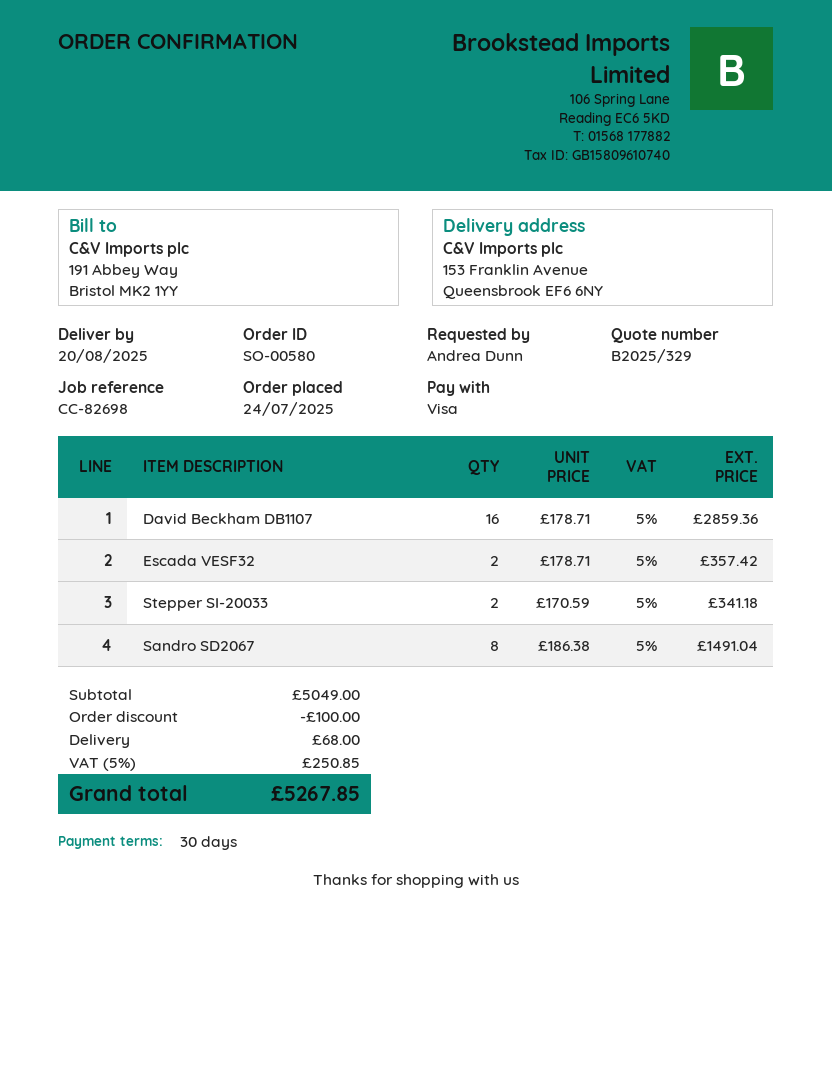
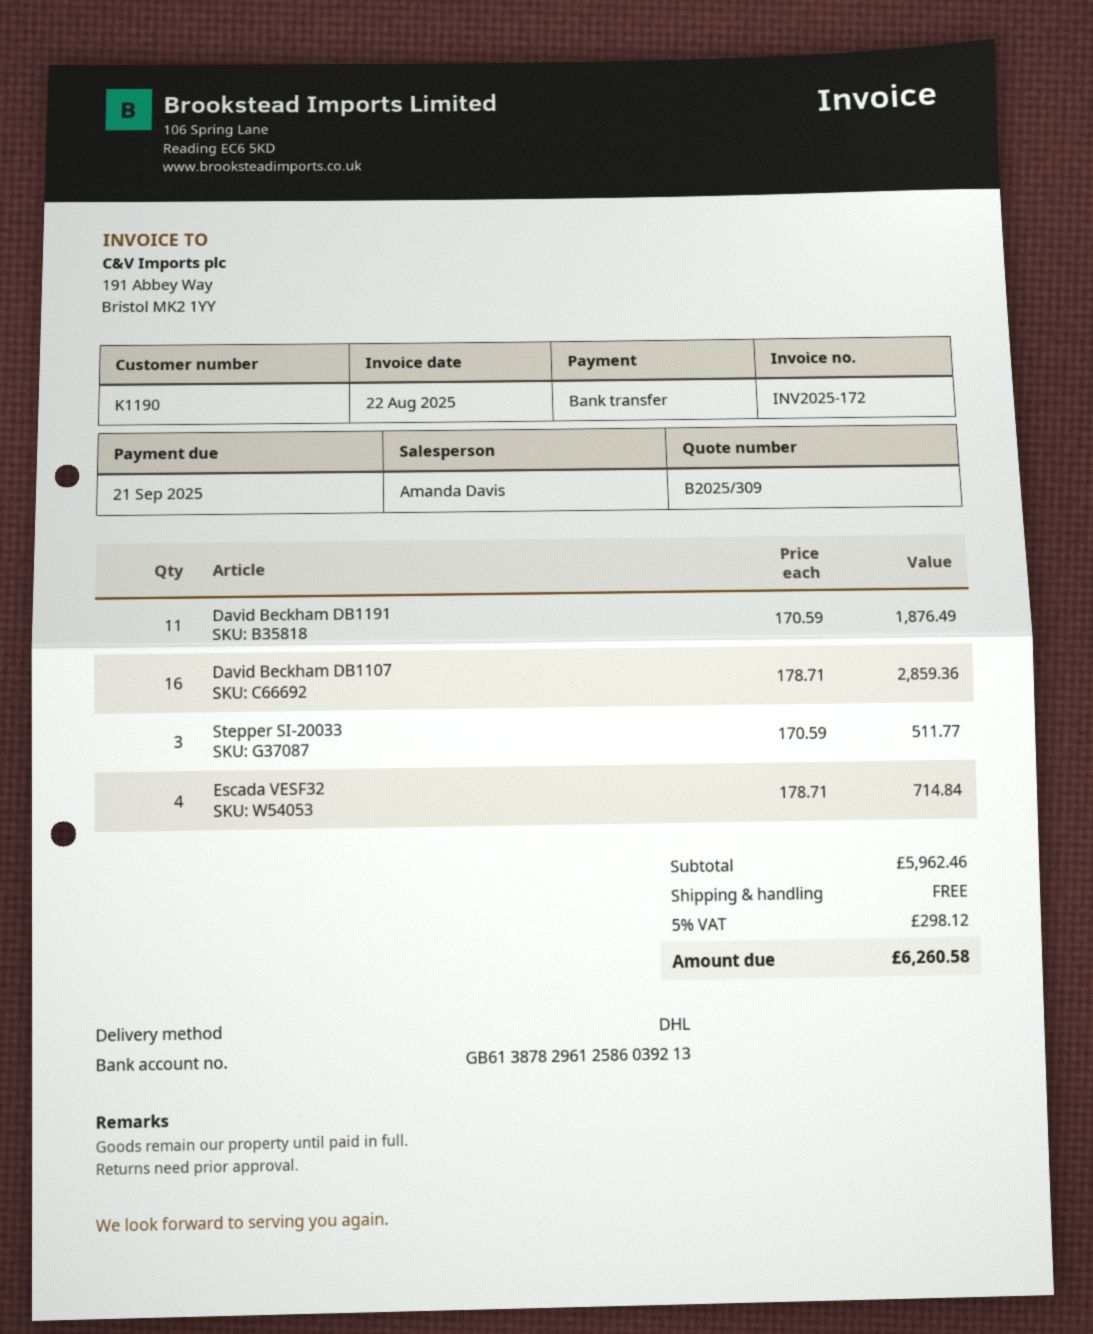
quote number: B2025/329 -> B2025/309
payment method: Visa -> bank transfer
Escada VESF32: 2 x 178.71 = 357.42 -> 4 x 178.71 = 714.84
Stepper SI-20033: 2 x 170.59 = 341.18 -> 3 x 170.59 = 511.77
Sandro SD2067: 8 x 186.38 = 1491.04 -> none
David Beckham DB1191: none -> 11 x 170.59 = 1876.49
subtotal: 5049.00 -> 5962.46
discount: 100.00 -> none
shipping: 68.00 -> 0.00
tax: 5% = 250.85 -> 5% = 298.12
total: 5267.85 -> 6260.58

